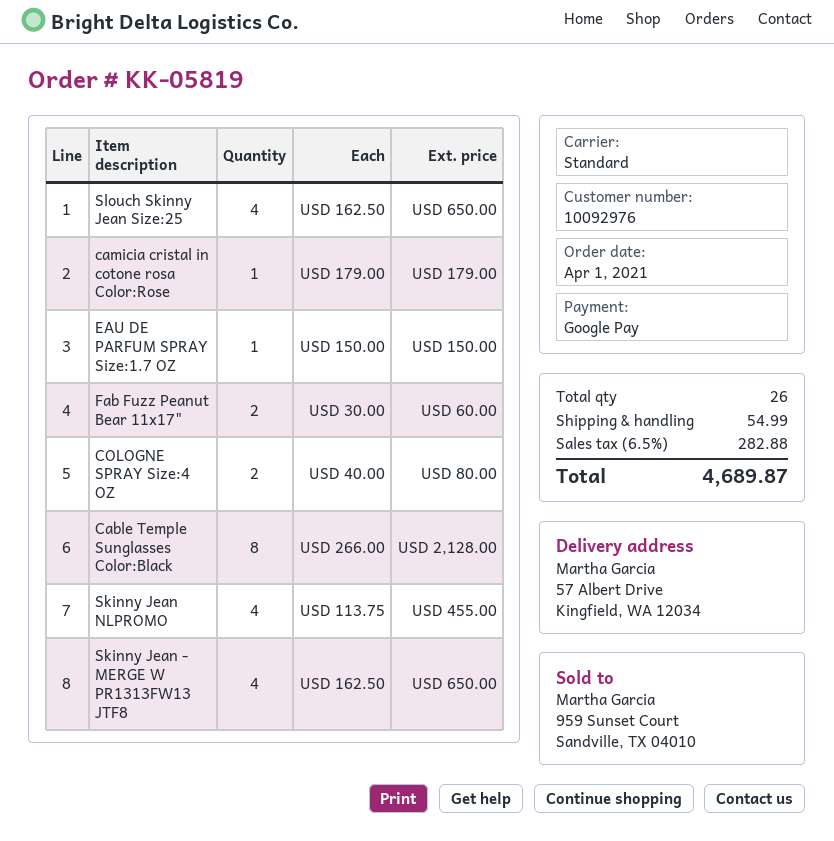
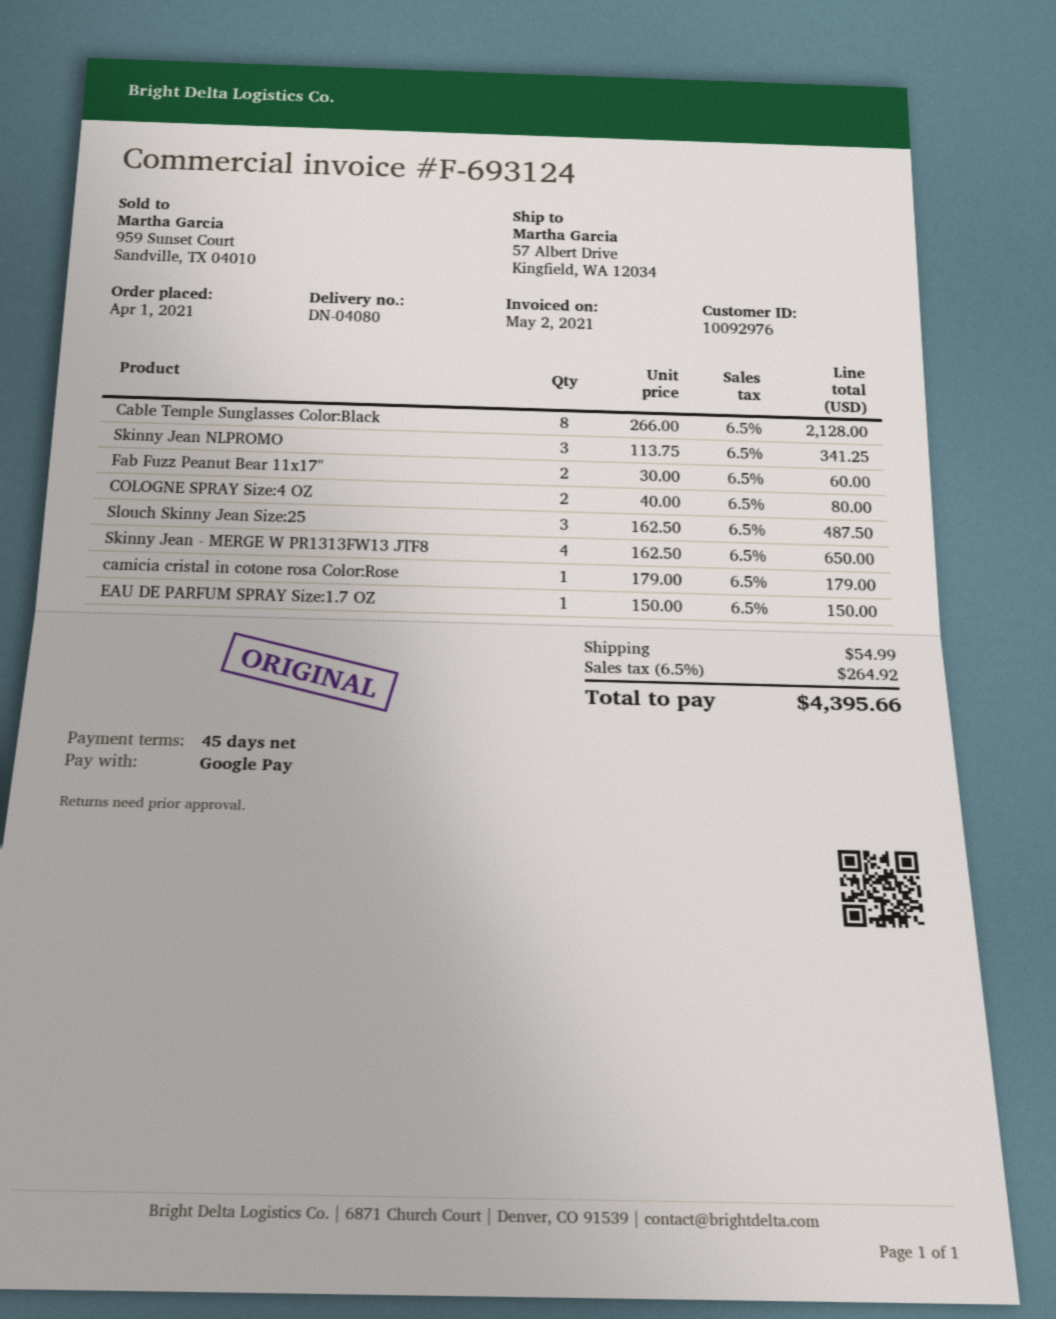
Slouch Skinny Jean Size:25: 4 x 162.50 = 650.00 -> 3 x 162.50 = 487.50
Skinny Jean NLPROMO: 4 x 113.75 = 455.00 -> 3 x 113.75 = 341.25
tax: 6.5% = 282.88 -> 6.5% = 264.92
total: 4689.87 -> 4395.66

